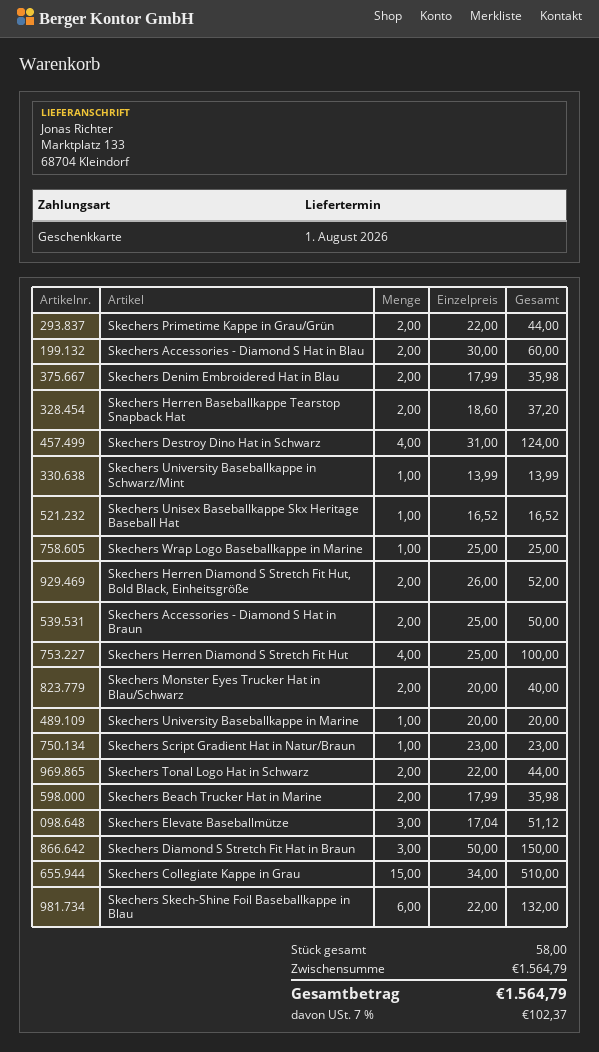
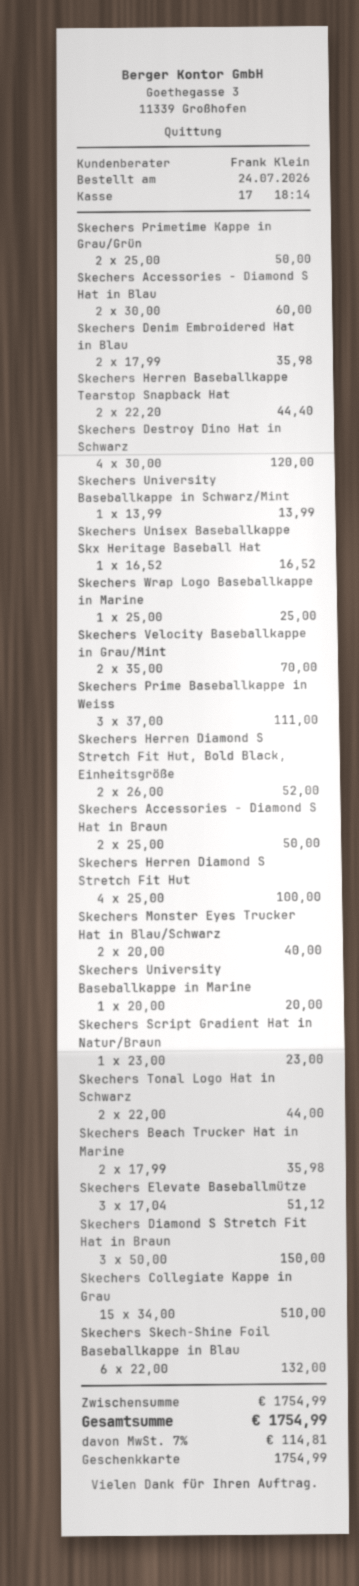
Skechers Primetime Kappe in Grau/Grün: 2 x 22.00 = 44.00 -> 2 x 25.00 = 50.00
Skechers Herren Baseballkappe Tearstop Snapback Hat: 2 x 18.60 = 37.20 -> 2 x 22.20 = 44.40
Skechers Destroy Dino Hat in Schwarz: 4 x 31.00 = 124.00 -> 4 x 30.00 = 120.00
Skechers Velocity Baseballkappe in Grau/Mint: none -> 2 x 35.00 = 70.00
Skechers Prime Baseballkappe in Weiss: none -> 3 x 37.00 = 111.00
subtotal: 1564.79 -> 1754.99
tax: 7% = 102.37 -> 7% = 114.81
total: 1564.79 -> 1754.99

